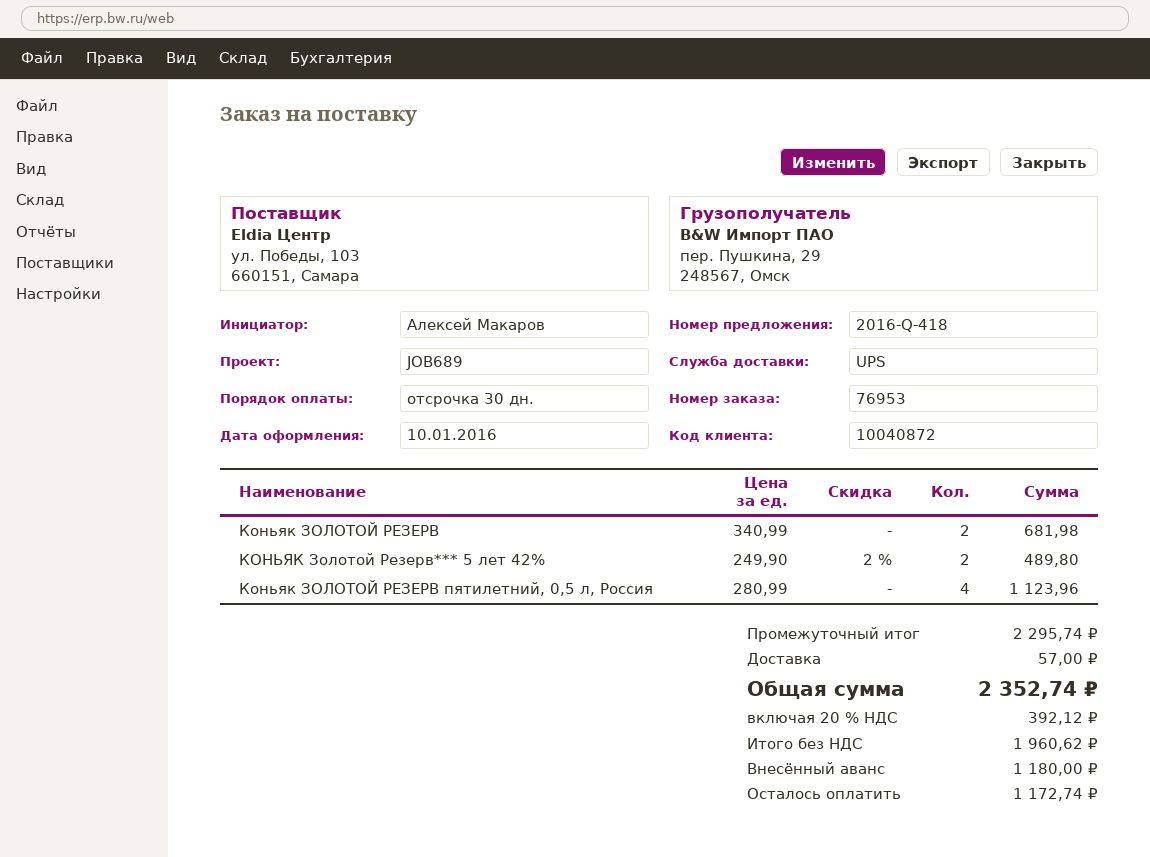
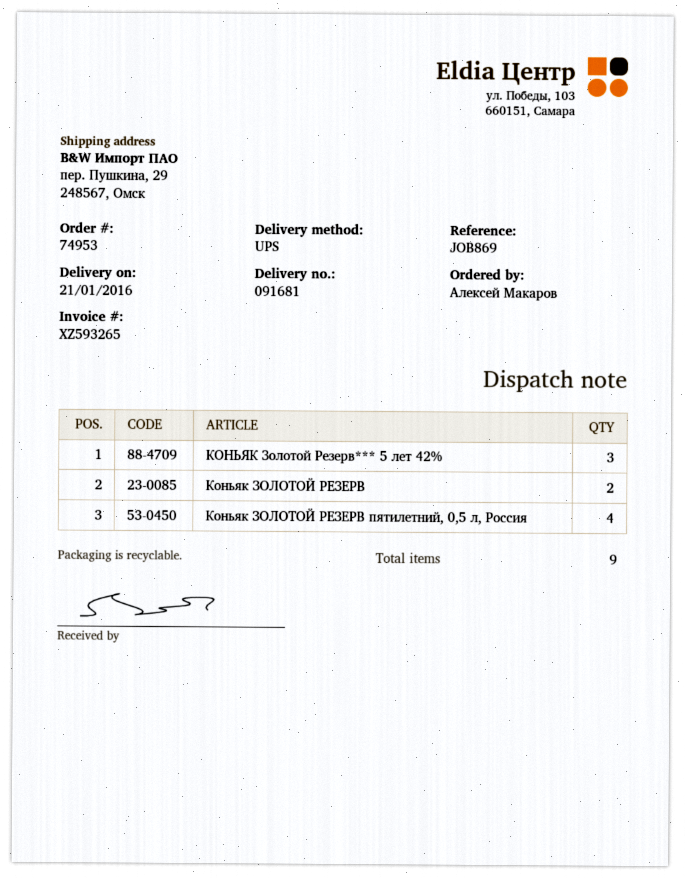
order number: 76953 -> 74953
reference: JOB689 -> JOB869
КОНЬЯК Золотой Резерв*** 5 лет 42%: 2 -> 3

